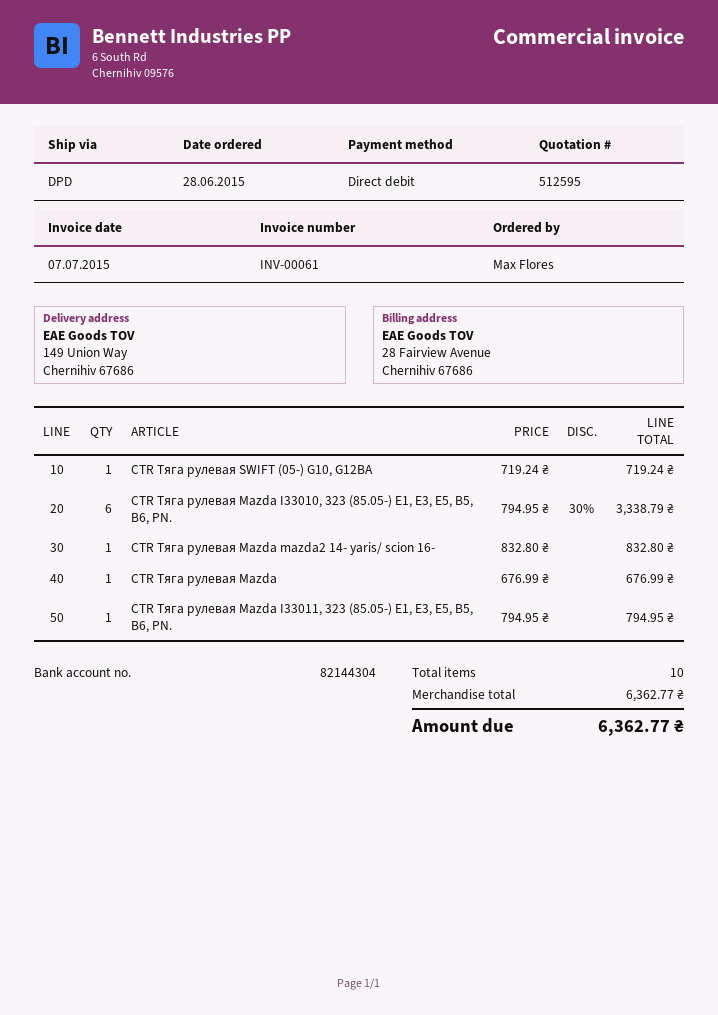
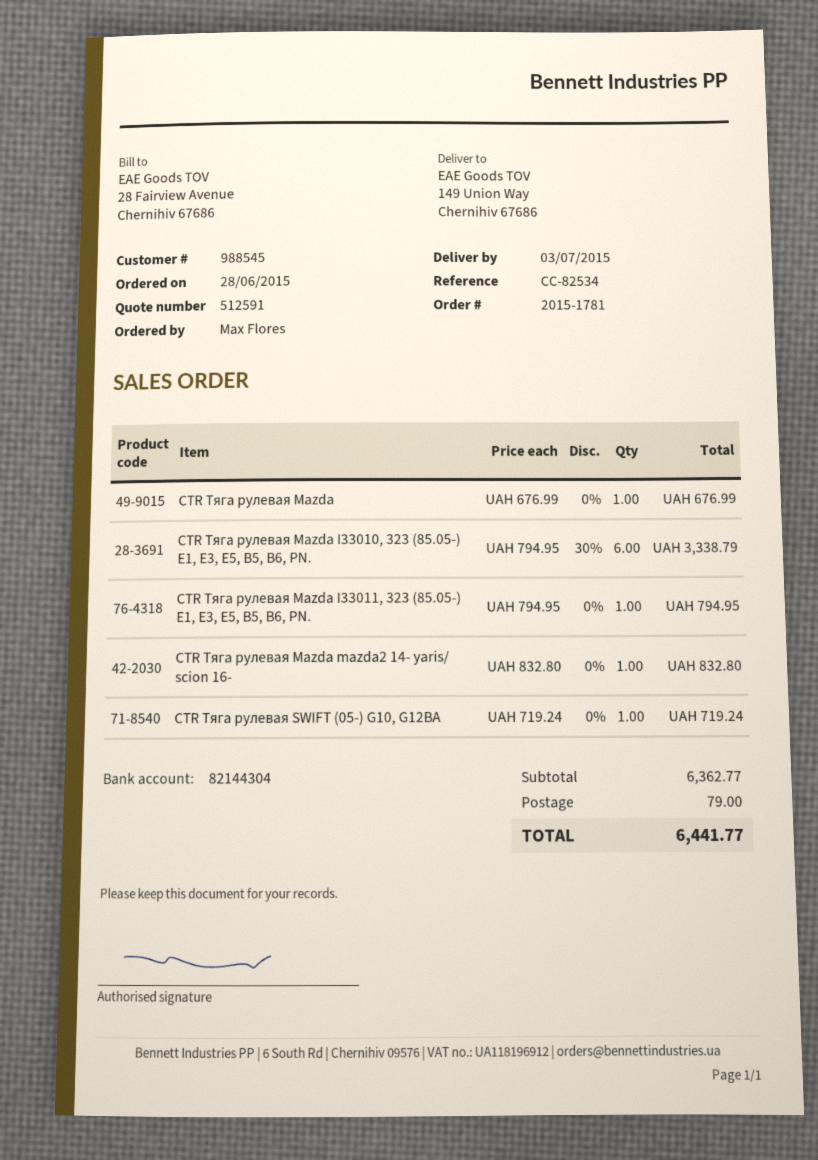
quote number: 512595 -> 512591
shipping: none -> 79.00
total: 6362.77 -> 6441.77

